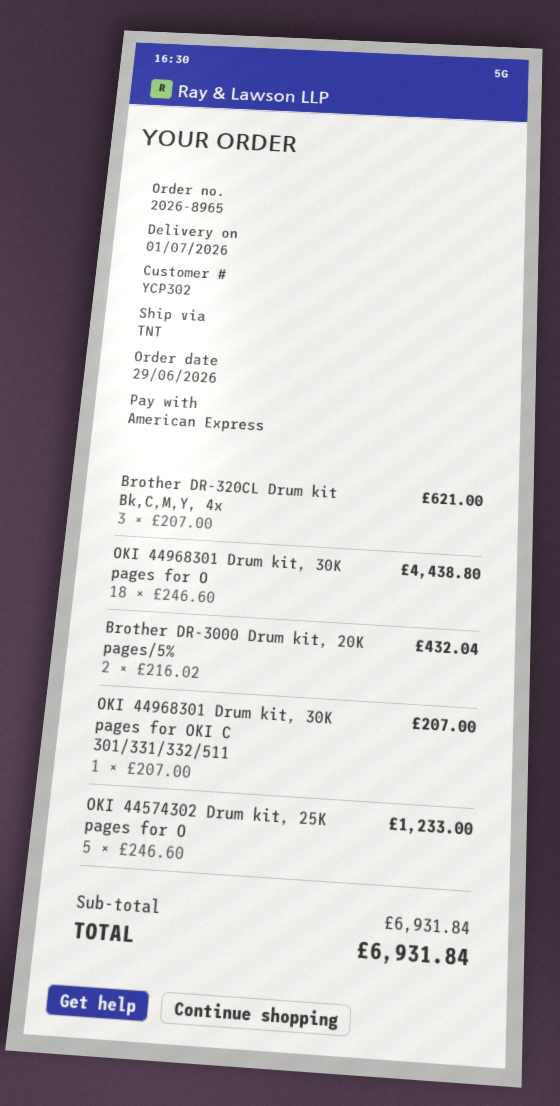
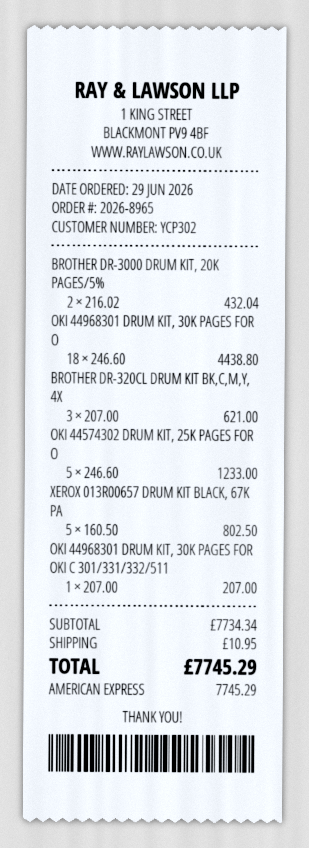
XEROX 013R00657 DRUM KIT BLACK, 67K PA: none -> 5 x 160.50 = 802.50
subtotal: 6931.84 -> 7734.34
shipping: none -> 10.95
total: 6931.84 -> 7745.29

